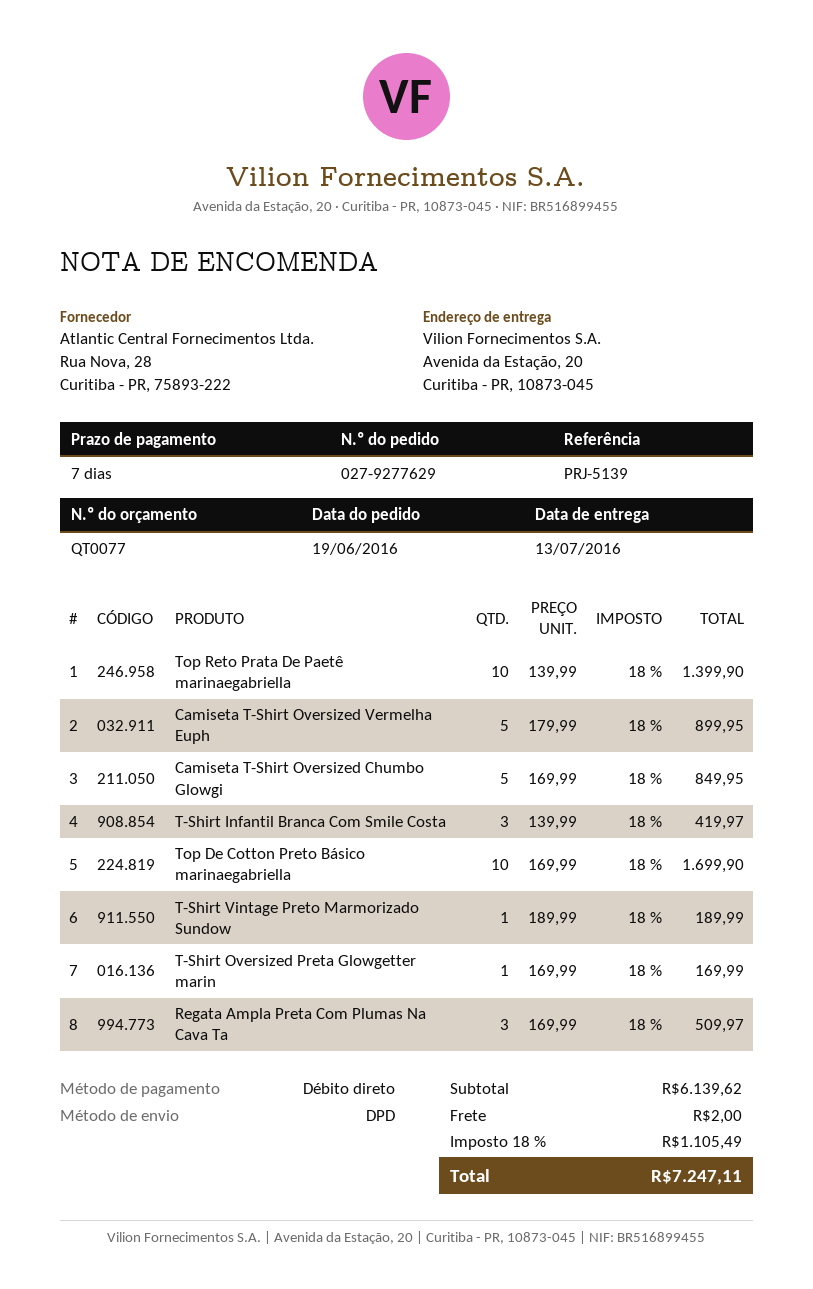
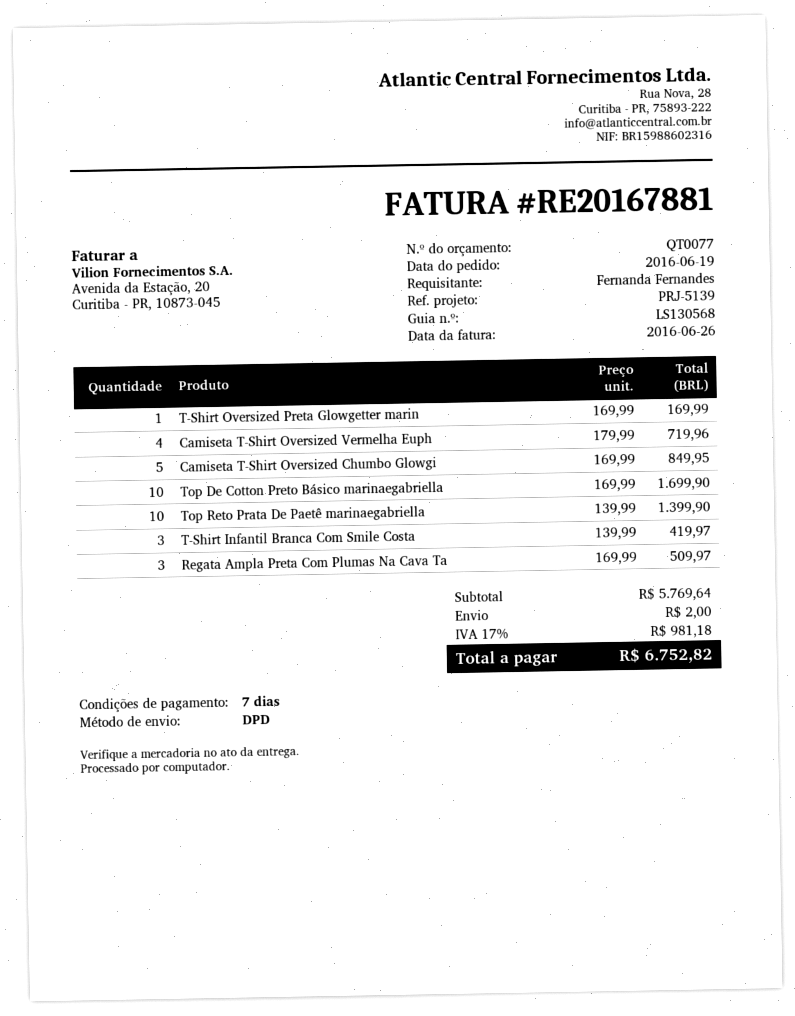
Camiseta T-Shirt Oversized Vermelha Euph: 5 x 179.99 = 899.95 -> 4 x 179.99 = 719.96
T-Shirt Vintage Preto Marmorizado Sundow: 1 x 189.99 = 189.99 -> none
subtotal: 6139.62 -> 5769.64
tax: 18% = 1105.49 -> 17% = 981.18
total: 7247.11 -> 6752.82

